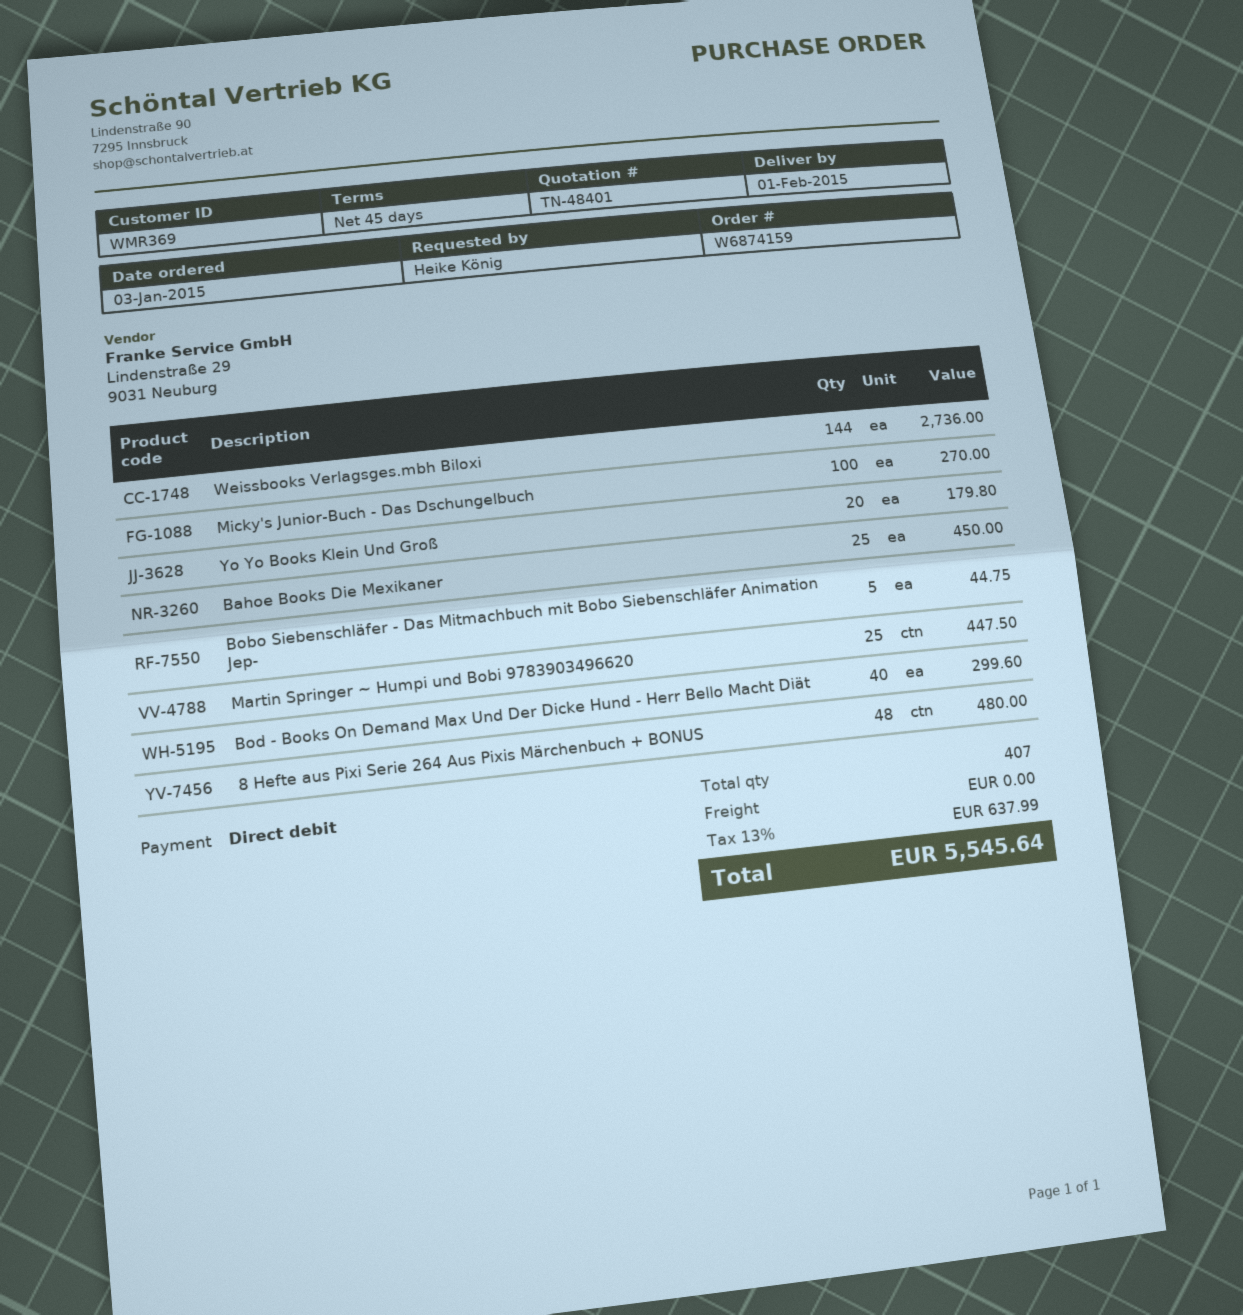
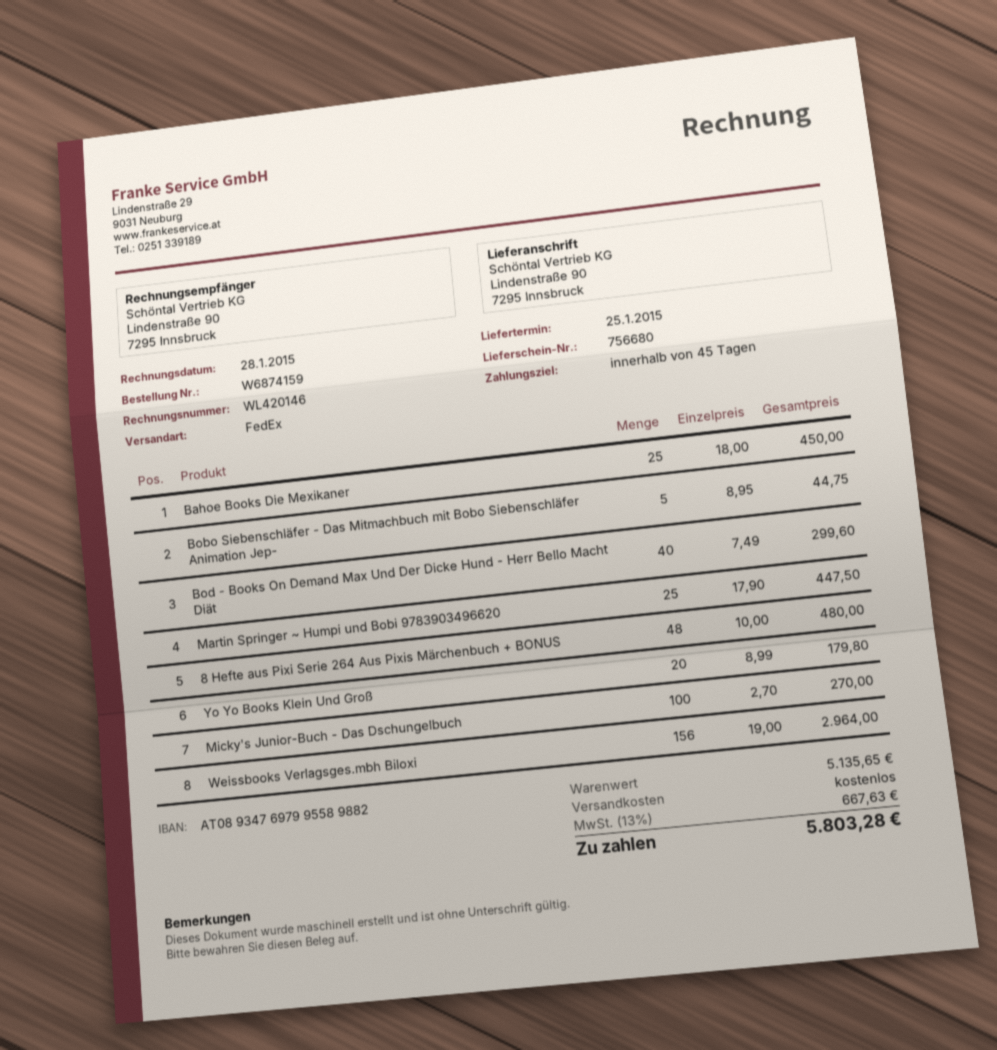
delivery date: 2015-02-01 -> 2015-01-25
Weissbooks Verlagsges.mbh Biloxi: 144 for 2736.00 -> 156 for 2964.00
tax: 13% = 637.99 -> 13% = 667.63
total: 5545.64 -> 5803.28

